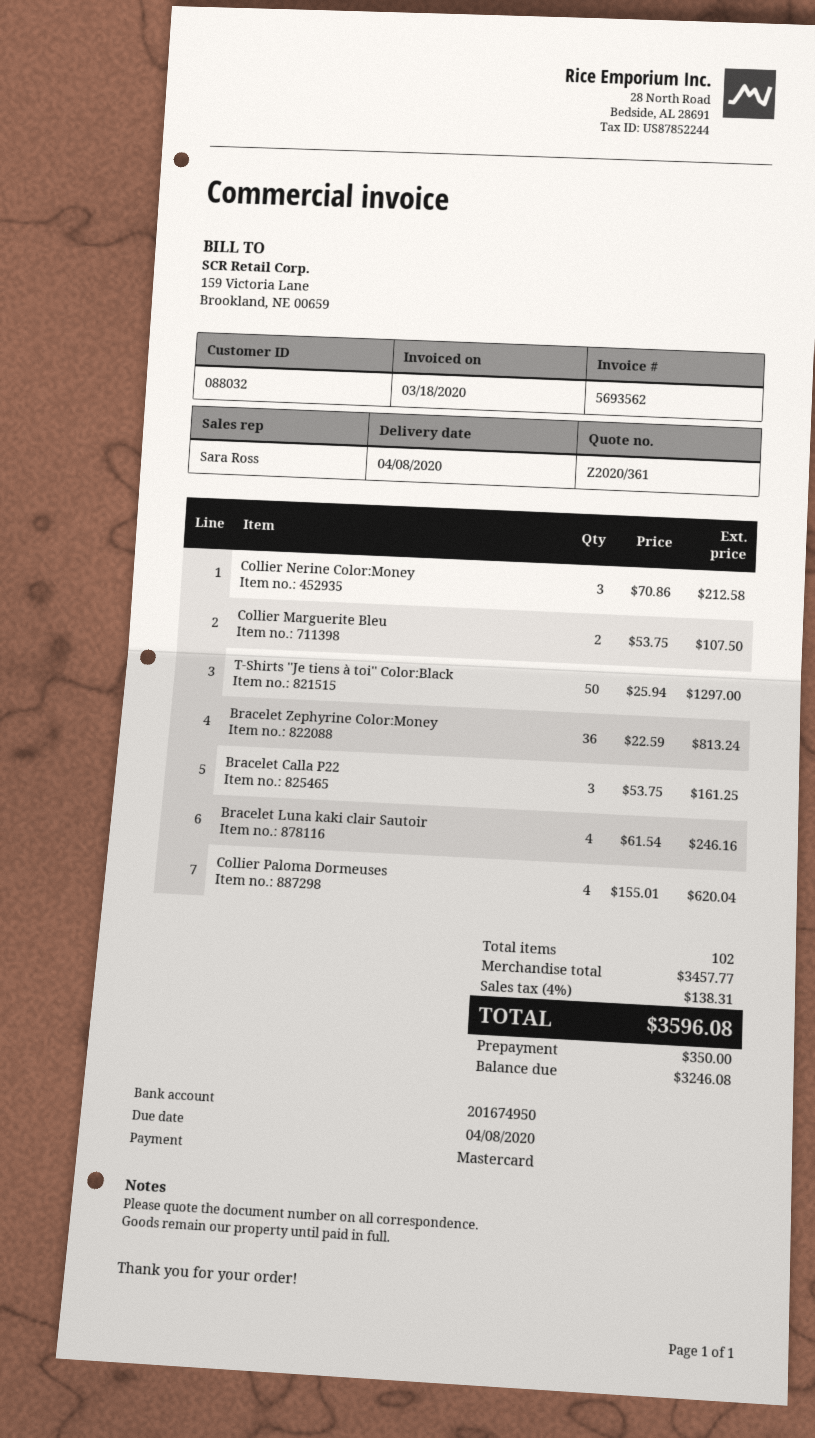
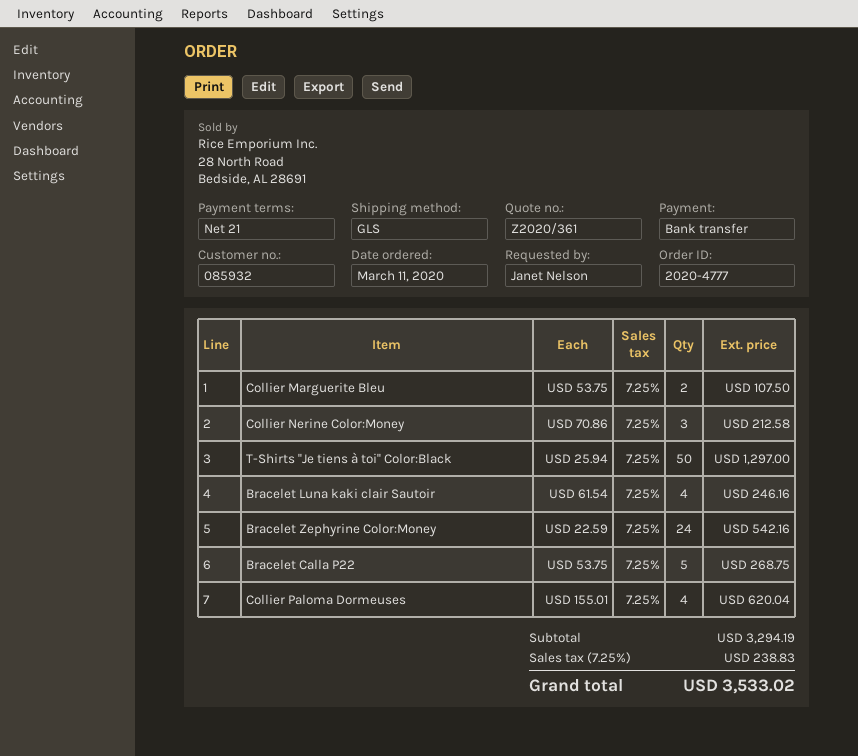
customer number: 088032 -> 085932
payment method: Mastercard -> bank transfer
Bracelet Zephyrine Color:Money: 36 x 22.59 = 813.24 -> 24 x 22.59 = 542.16
Bracelet Calla P22: 3 x 53.75 = 161.25 -> 5 x 53.75 = 268.75
subtotal: 3457.77 -> 3294.19
tax: 4% = 138.31 -> 7.25% = 238.83
total: 3596.08 -> 3533.02

